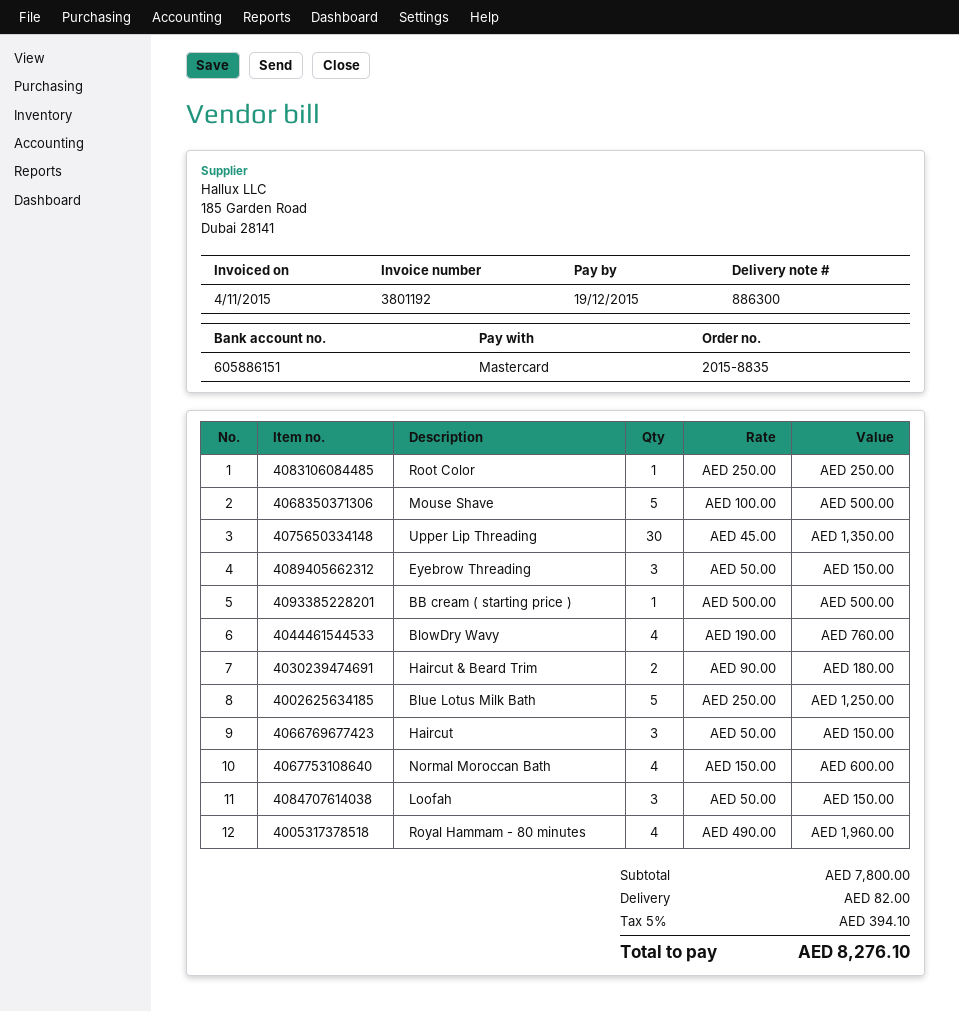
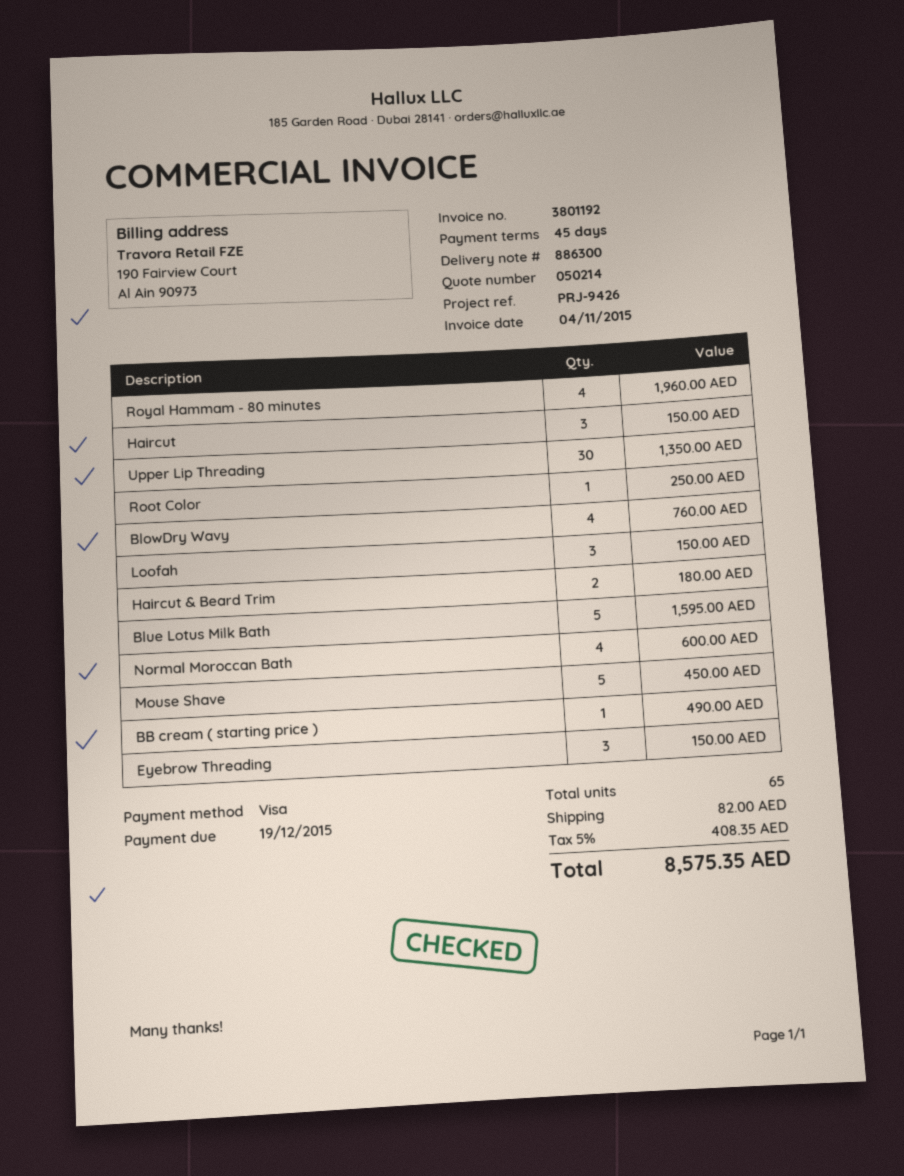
payment method: Mastercard -> Visa
Mouse Shave: 5 for 500.00 -> 5 for 450.00
BB cream ( starting price ): 1 for 500.00 -> 1 for 490.00
Blue Lotus Milk Bath: 5 for 1250.00 -> 5 for 1595.00
tax: 5% = 394.10 -> 5% = 408.35
total: 8276.10 -> 8575.35

